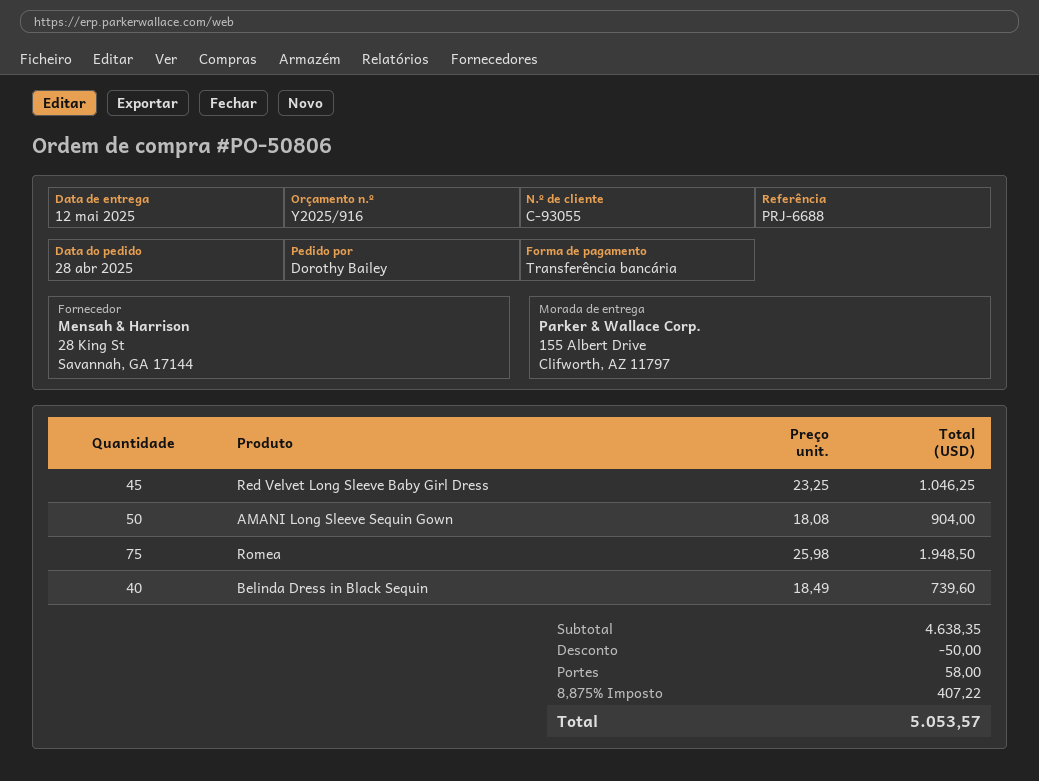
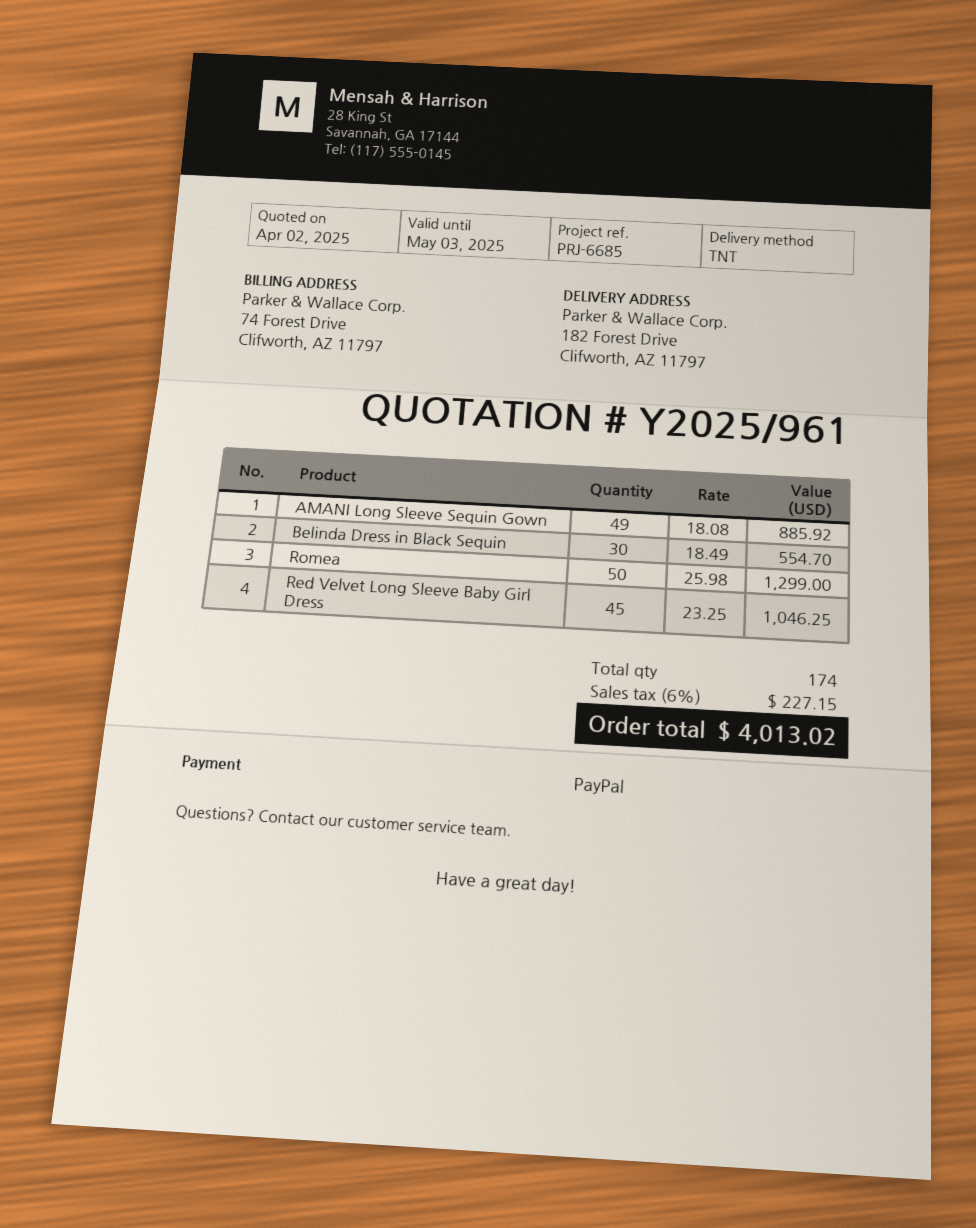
quote number: Y2025/916 -> Y2025/961
reference: PRJ-6688 -> PRJ-6685
payment method: bank transfer -> PayPal
ship to: 155 Albert Drive, Clifworth, AZ 11797 -> 182 Forest Drive, Clifworth, AZ 11797
AMANI Long Sleeve Sequin Gown: 50 x 18.08 = 904.00 -> 49 x 18.08 = 885.92
Romea: 75 x 25.98 = 1948.50 -> 50 x 25.98 = 1299.00
Belinda Dress in Black Sequin: 40 x 18.49 = 739.60 -> 30 x 18.49 = 554.70
discount: 50.00 -> none
shipping: 58.00 -> none
tax: 8.875% = 407.22 -> 6% = 227.15
total: 5053.57 -> 4013.02

